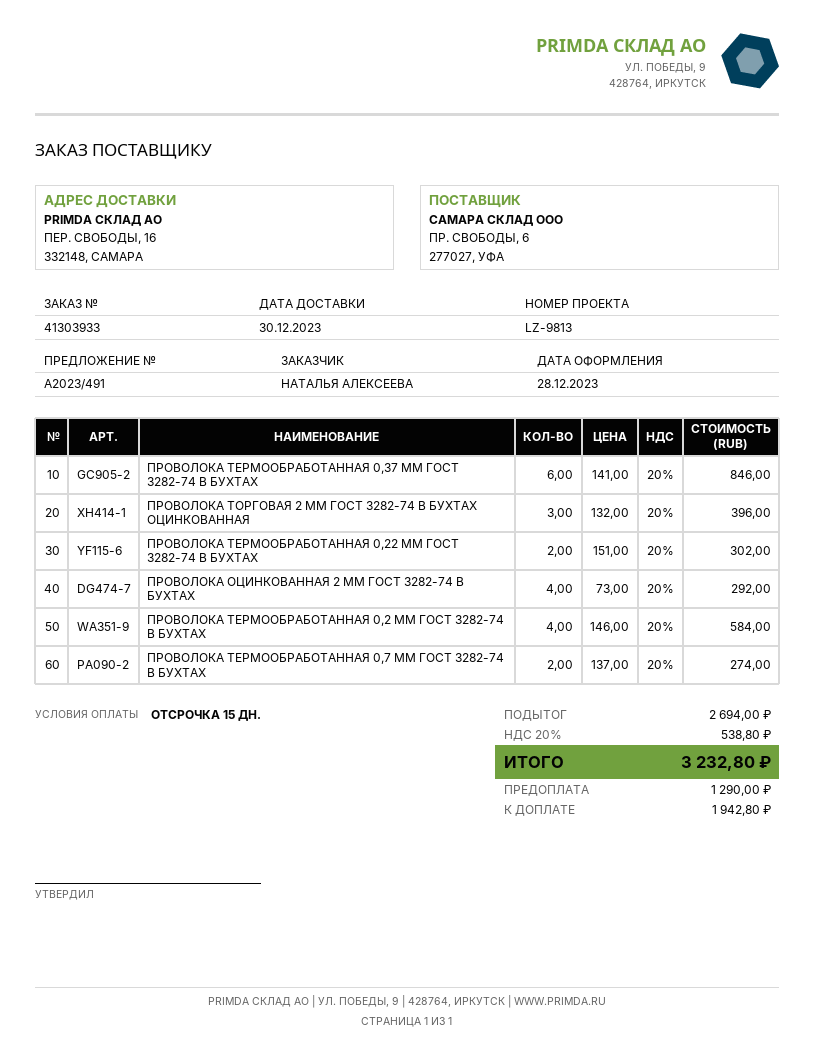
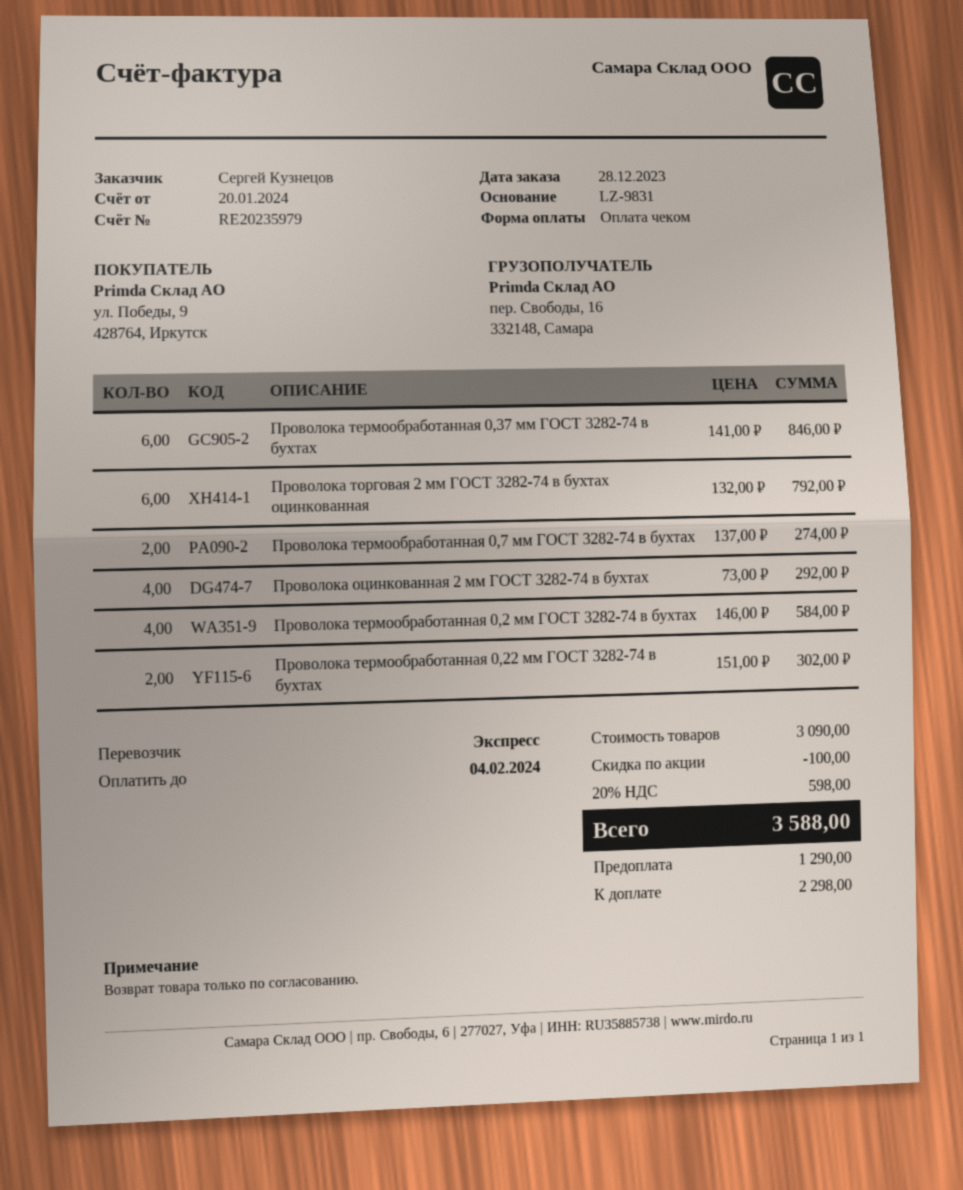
reference: LZ-9813 -> LZ-9831
ordered by: НАТАЛЬЯ АЛЕКСЕЕВА -> Сергей Кузнецов
ПРОВОЛОКА ТОРГОВАЯ 2 ММ ГОСТ 3282-74 В БУХТАХ ОЦИНКОВАННАЯ: 3 x 132.00 = 396.00 -> 6 x 132.00 = 792.00
subtotal: 2694.00 -> 3090.00
discount: none -> 100.00
tax: 20% = 538.80 -> 20% = 598.00
total: 3232.80 -> 3588.00
balance: 1942.80 -> 2298.00

